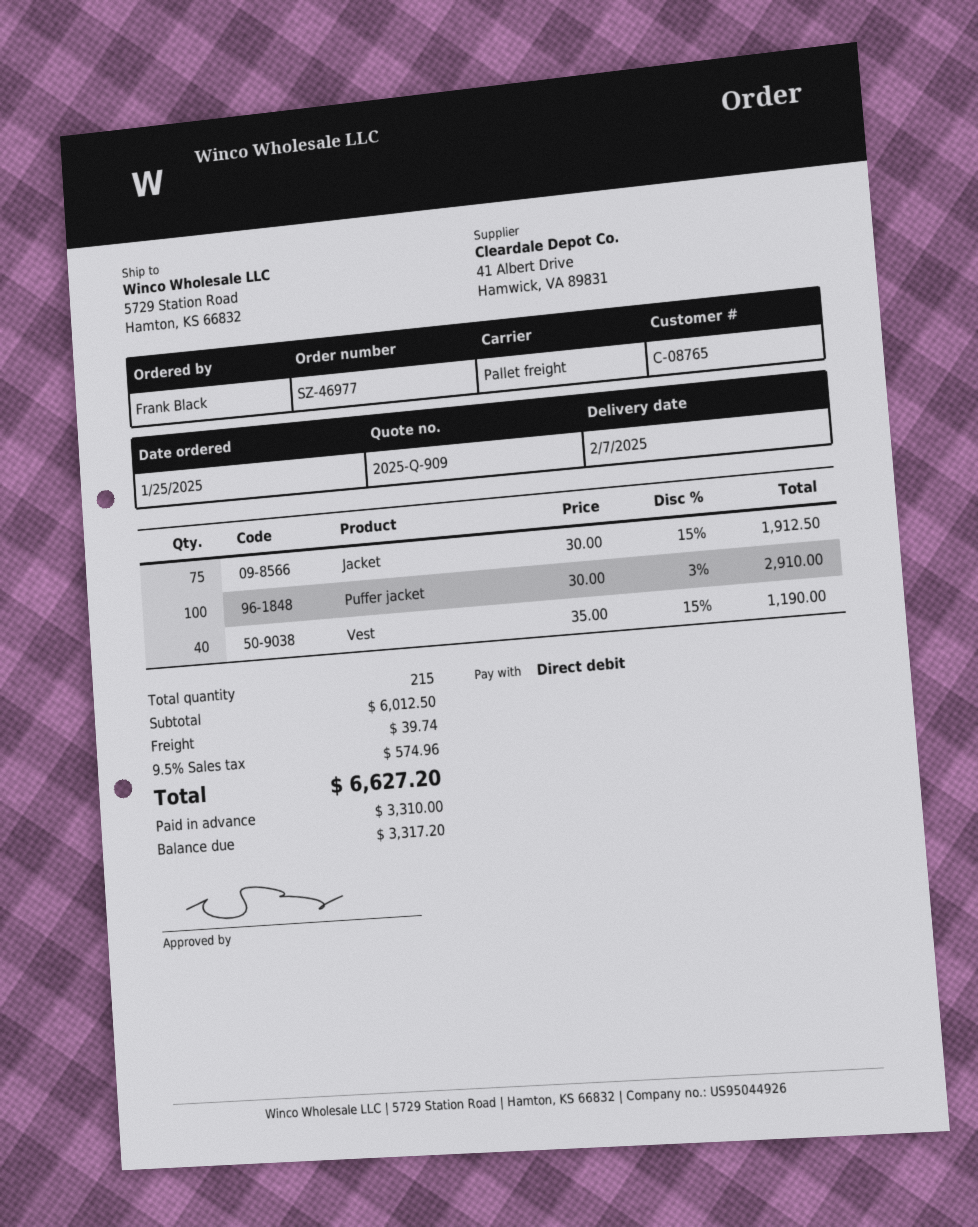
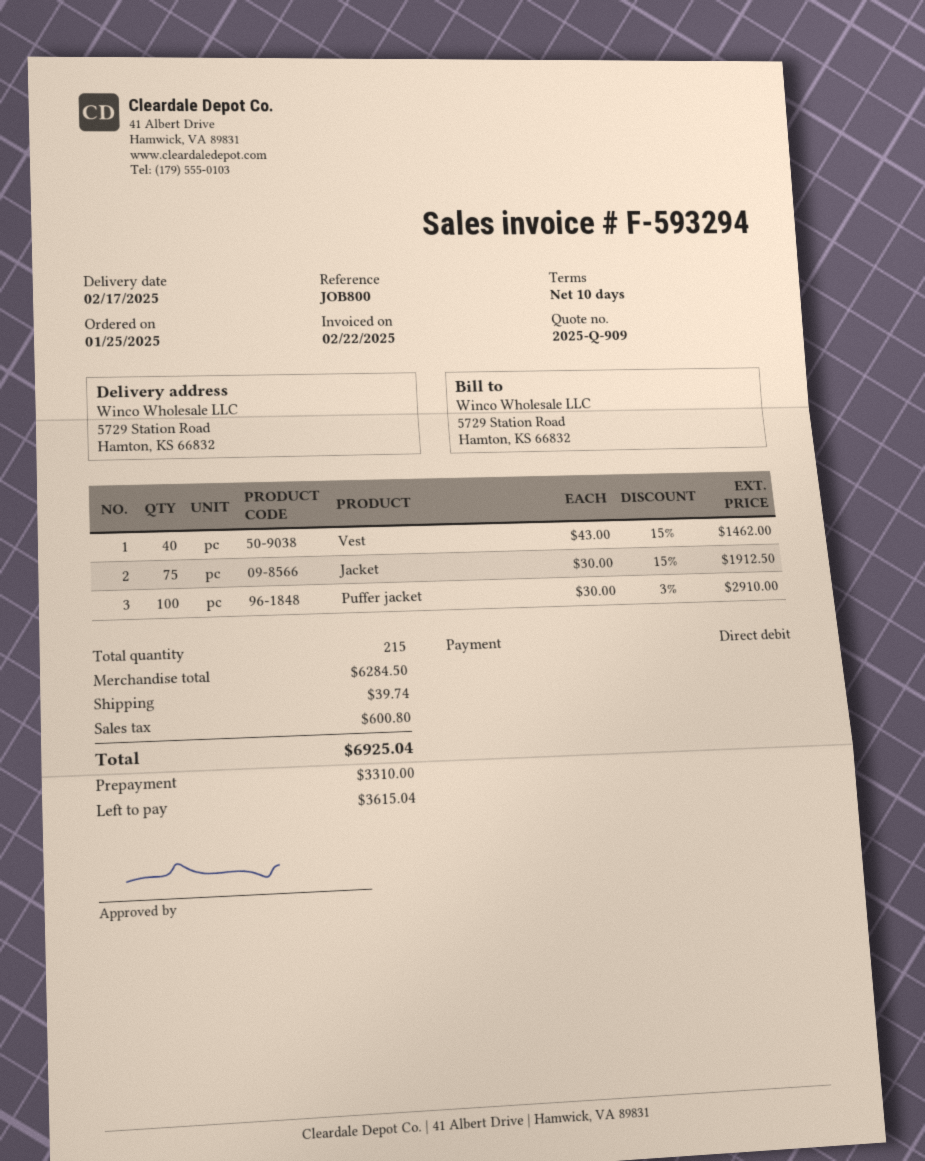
delivery date: 2025-02-07 -> 2025-02-17
Vest: 40 x 35.00 - 15% = 1190.00 -> 40 x 43.00 - 15% = 1462.00
subtotal: 6012.50 -> 6284.50
tax: 574.96 -> 600.80
total: 6627.20 -> 6925.04
balance: 3317.20 -> 3615.04

